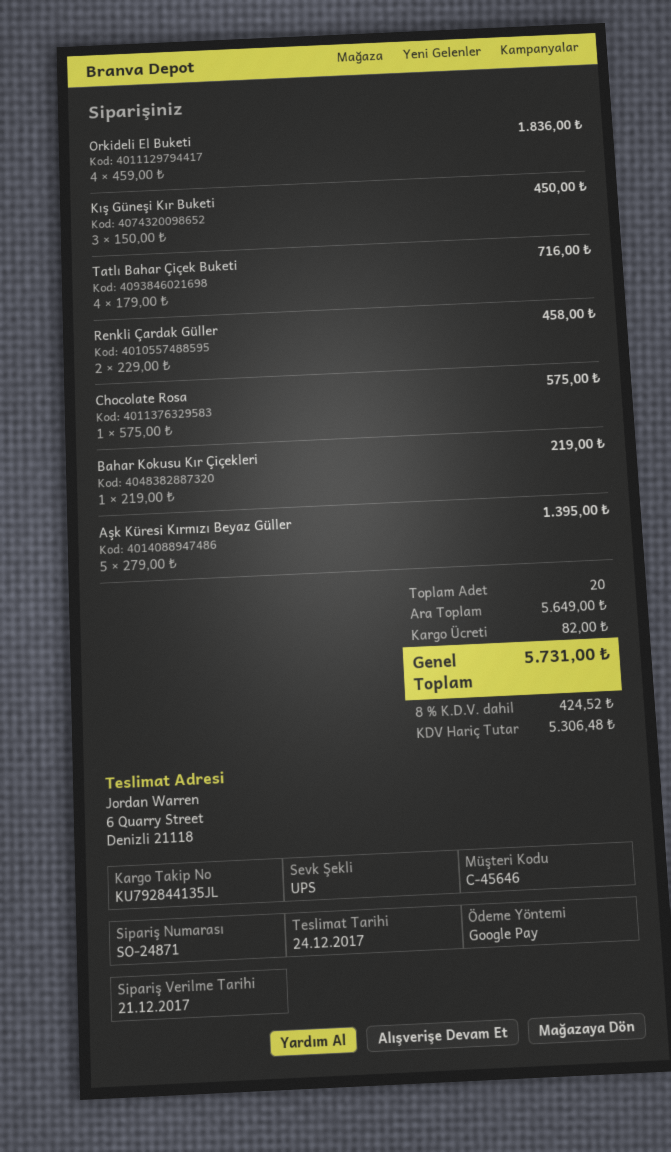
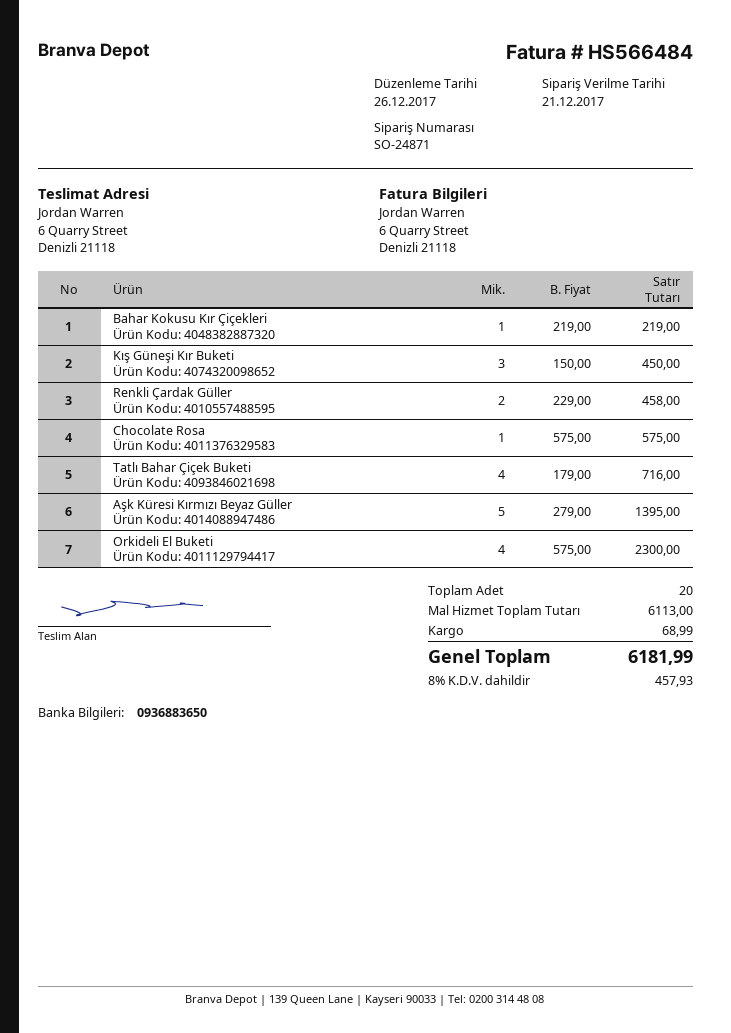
Orkideli El Buketi: 4 x 459.00 = 1836.00 -> 4 x 575.00 = 2300.00
subtotal: 5649.00 -> 6113.00
shipping: 82.00 -> 68.99
tax: 8% = 424.52 -> 8% = 457.93
total: 5731.00 -> 6181.99

